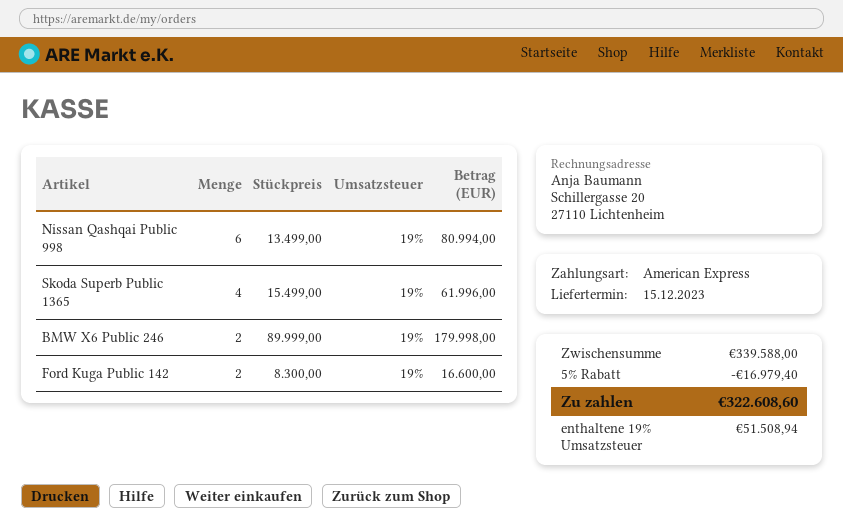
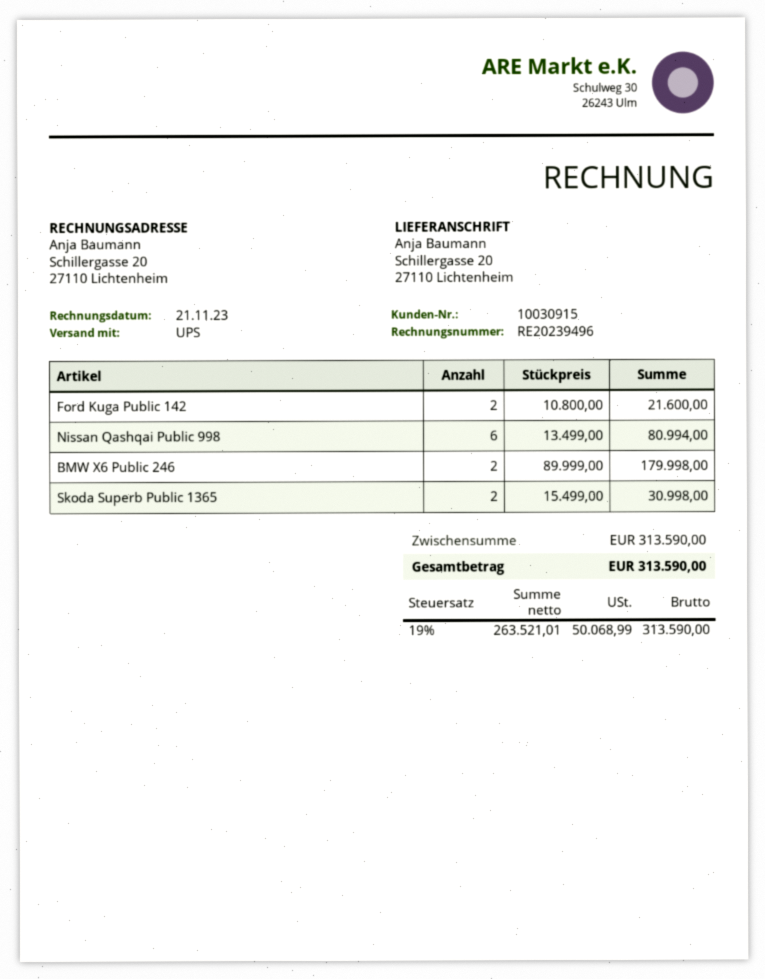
Skoda Superb Public 1365: 4 x 15499.00 = 61996.00 -> 2 x 15499.00 = 30998.00
Ford Kuga Public 142: 2 x 8300.00 = 16600.00 -> 2 x 10800.00 = 21600.00
subtotal: 339588.00 -> 313590.00
discount: 5% = 16979.40 -> none
tax: 19% = 51508.94 -> 19% = 50068.99
total: 322608.60 -> 313590.00

